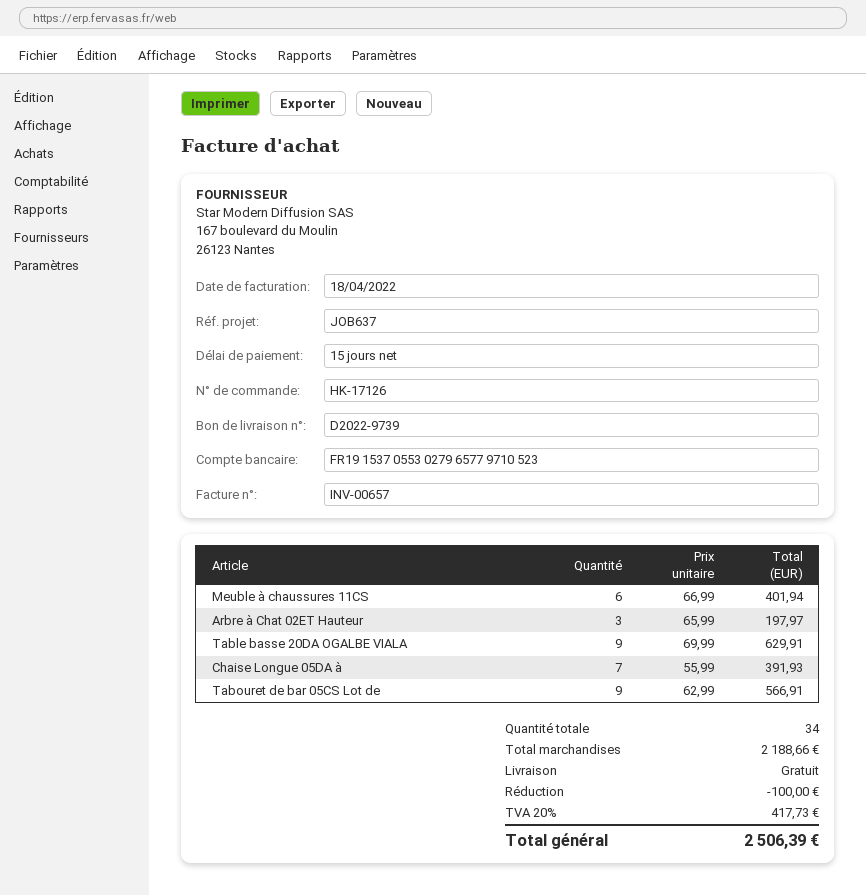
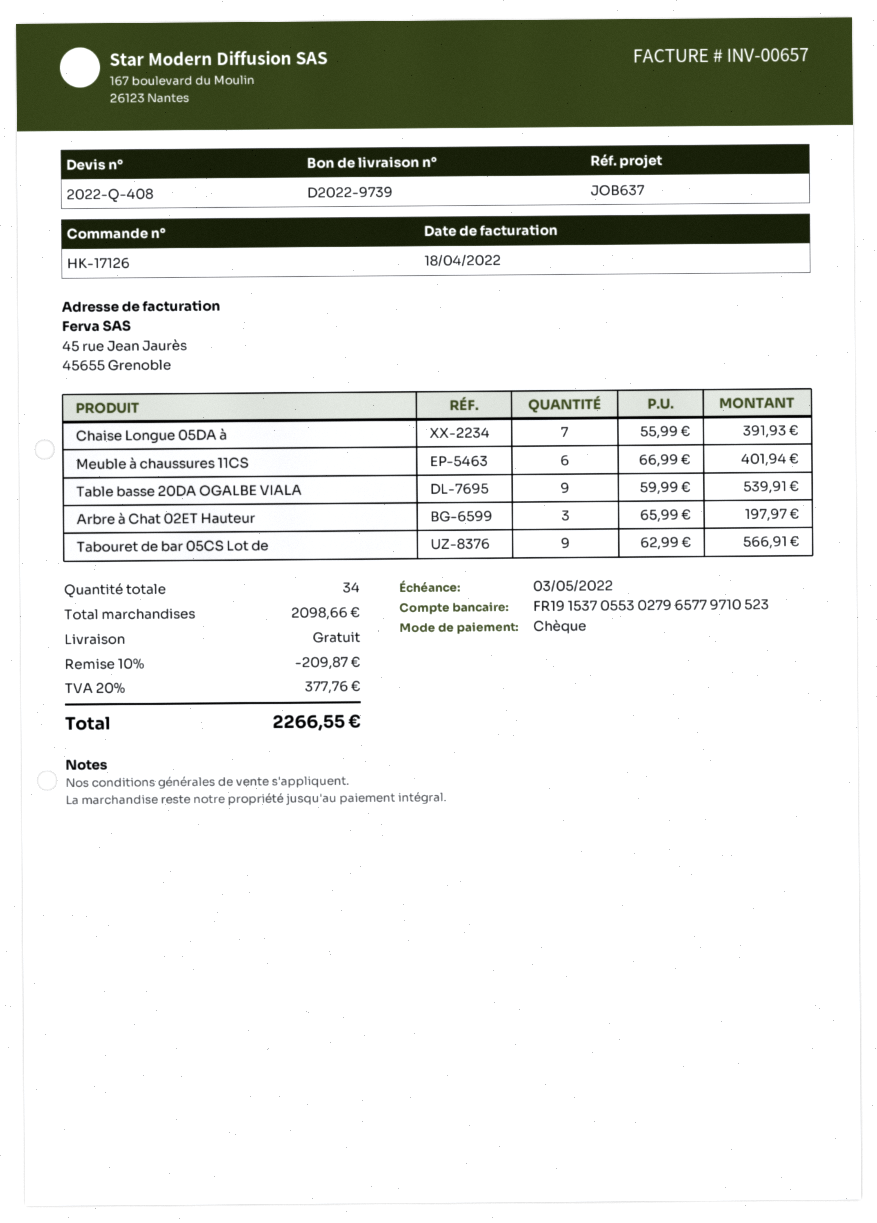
Table basse 20DA OGALBE VIALA: 9 x 69.99 = 629.91 -> 9 x 59.99 = 539.91
subtotal: 2188.66 -> 2098.66
discount: 100.00 -> 209.87
tax: 20% = 417.73 -> 20% = 377.76
total: 2506.39 -> 2266.55

